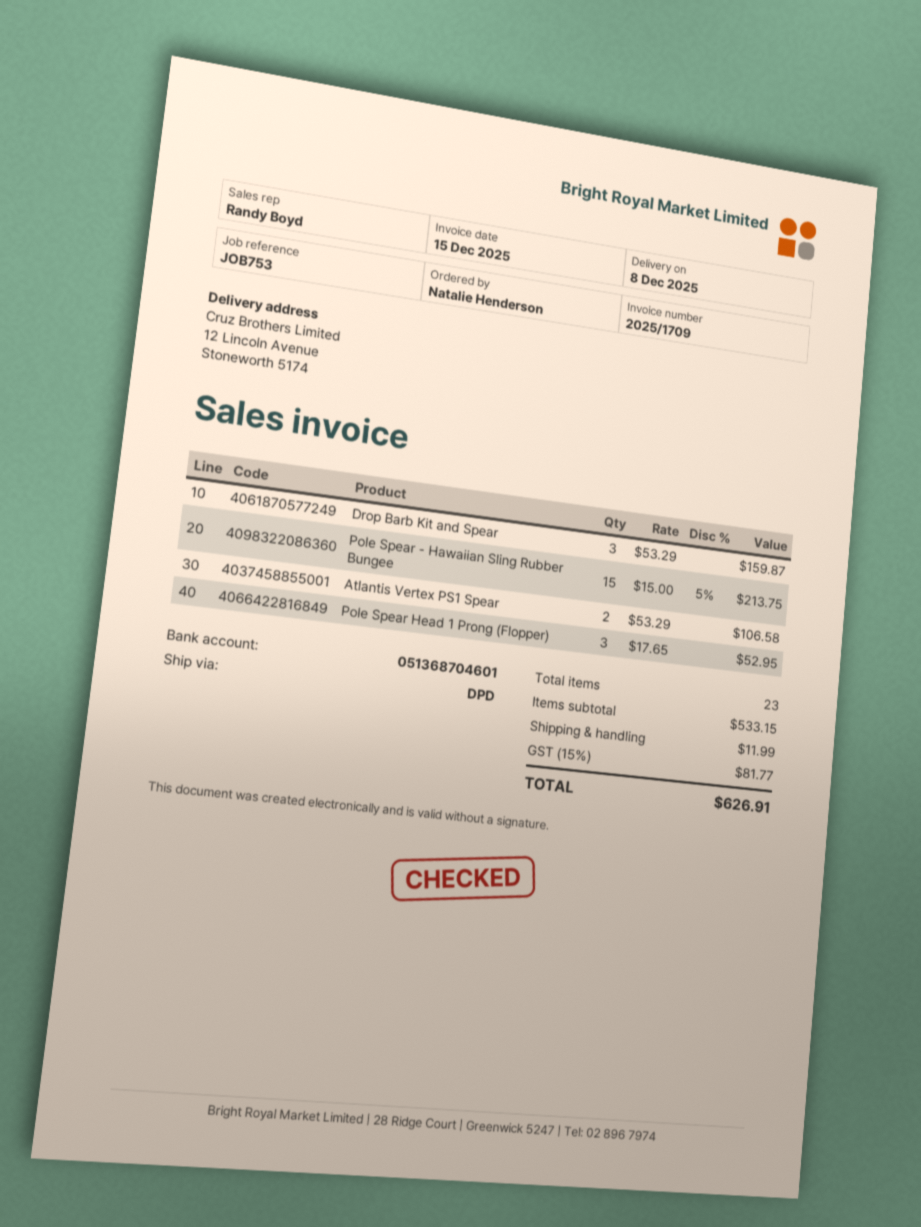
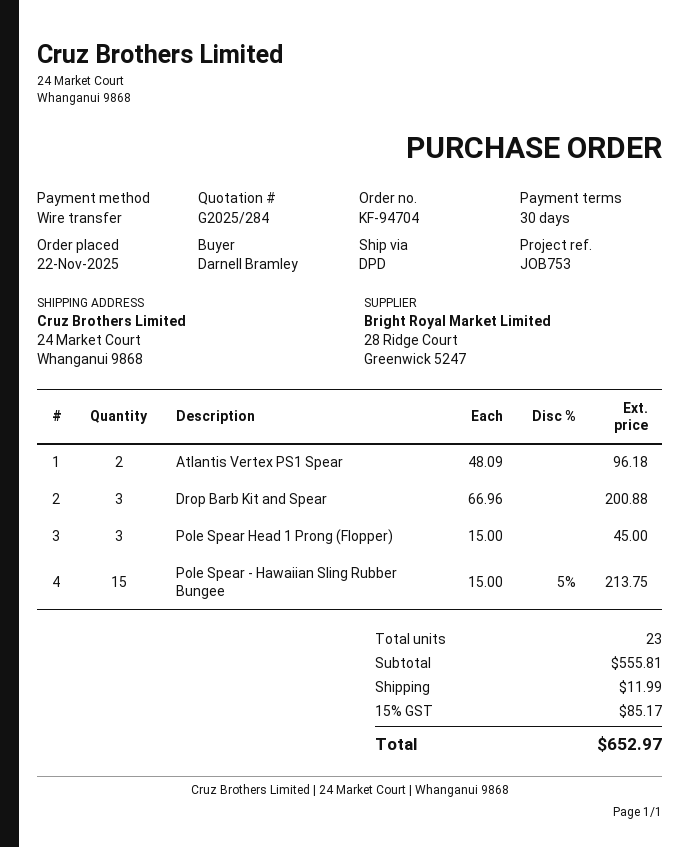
ordered by: Natalie Henderson -> Darnell Bramley
ship to: 12 Lincoln Avenue, Stoneworth 5174 -> 24 Market Court, Whanganui 9868
Drop Barb Kit and Spear: 3 x 53.29 = 159.87 -> 3 x 66.96 = 200.88
Atlantis Vertex PS1 Spear: 2 x 53.29 = 106.58 -> 2 x 48.09 = 96.18
Pole Spear Head 1 Prong (Flopper): 3 x 17.65 = 52.95 -> 3 x 15.00 = 45.00
subtotal: 533.15 -> 555.81
tax: 15% = 81.77 -> 15% = 85.17
total: 626.91 -> 652.97

